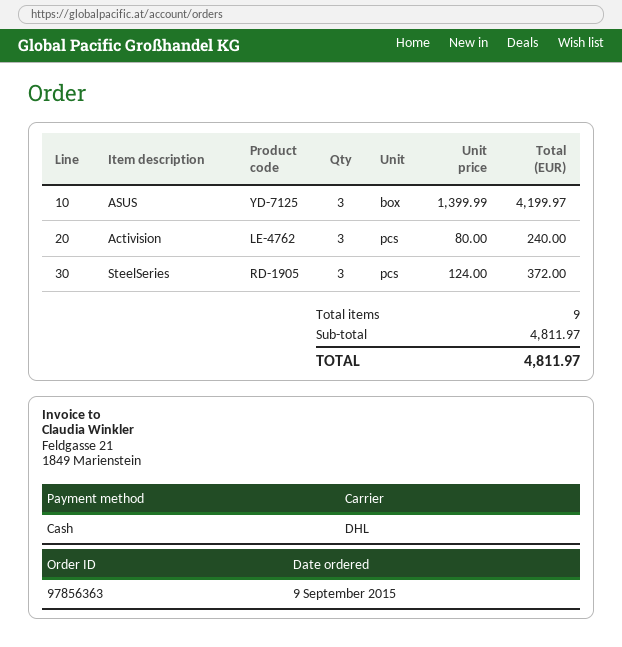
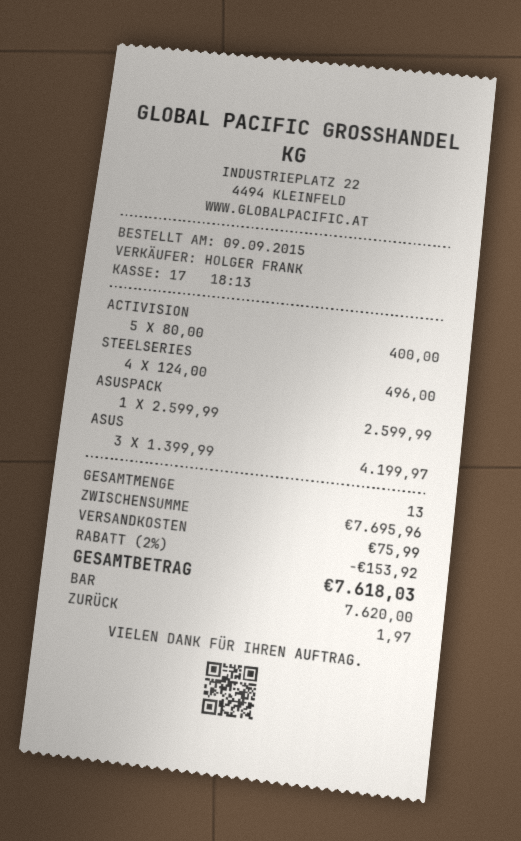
Activision: 3 x 80.00 = 240.00 -> 5 x 80.00 = 400.00
SteelSeries: 3 x 124.00 = 372.00 -> 4 x 124.00 = 496.00
ASUSPACK: none -> 1 x 2599.99 = 2599.99
total quantity: 9 -> 13
subtotal: 4811.97 -> 7695.96
discount: none -> 2% = 153.92
shipping: none -> 75.99
total: 4811.97 -> 7618.03

